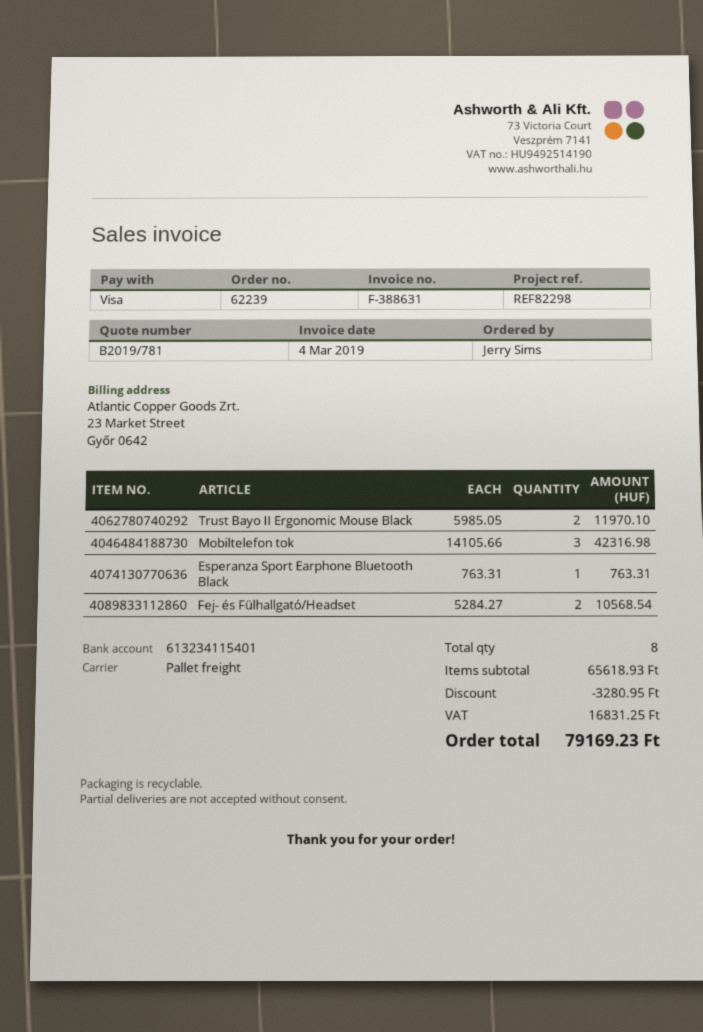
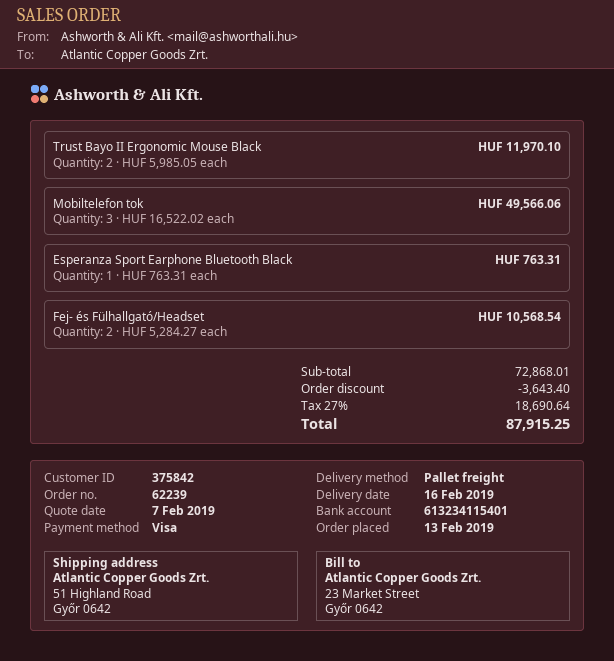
Mobiltelefon tok: 3 x 14105.66 = 42316.98 -> 3 x 16522.02 = 49566.06
subtotal: 65618.93 -> 72868.01
discount: 3280.95 -> 3643.40
tax: 16831.25 -> 18690.64
total: 79169.23 -> 87915.25

